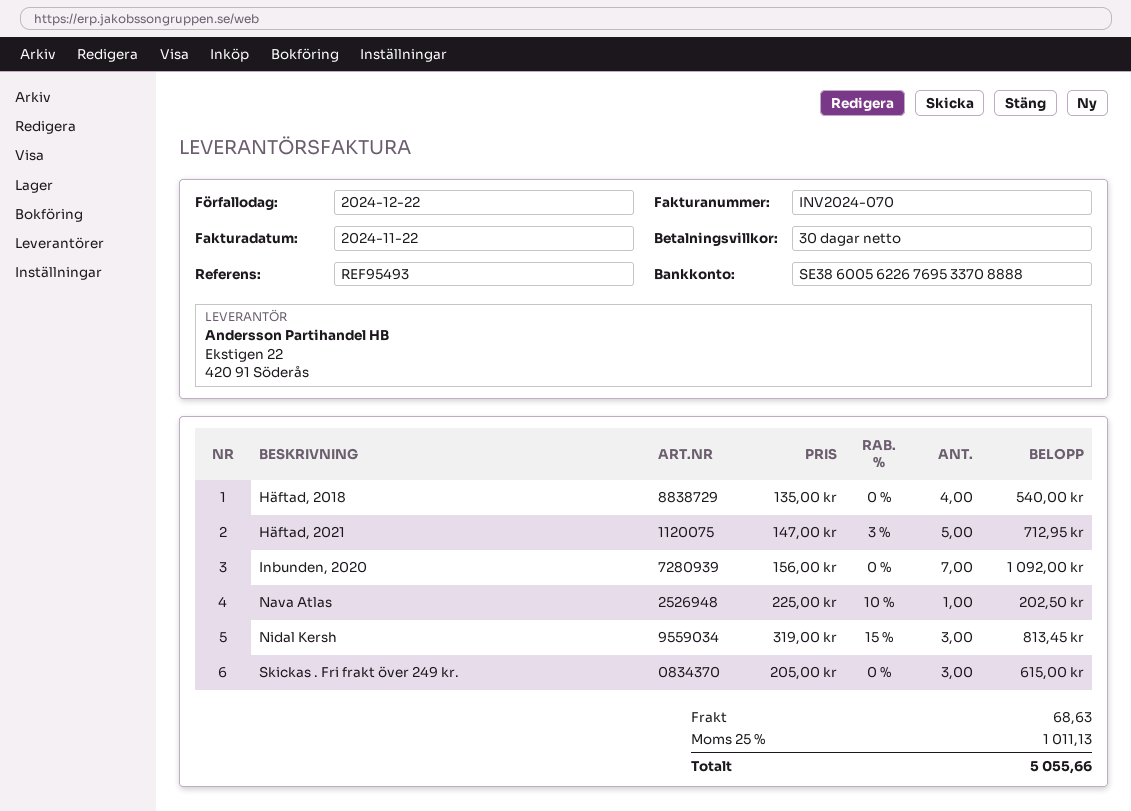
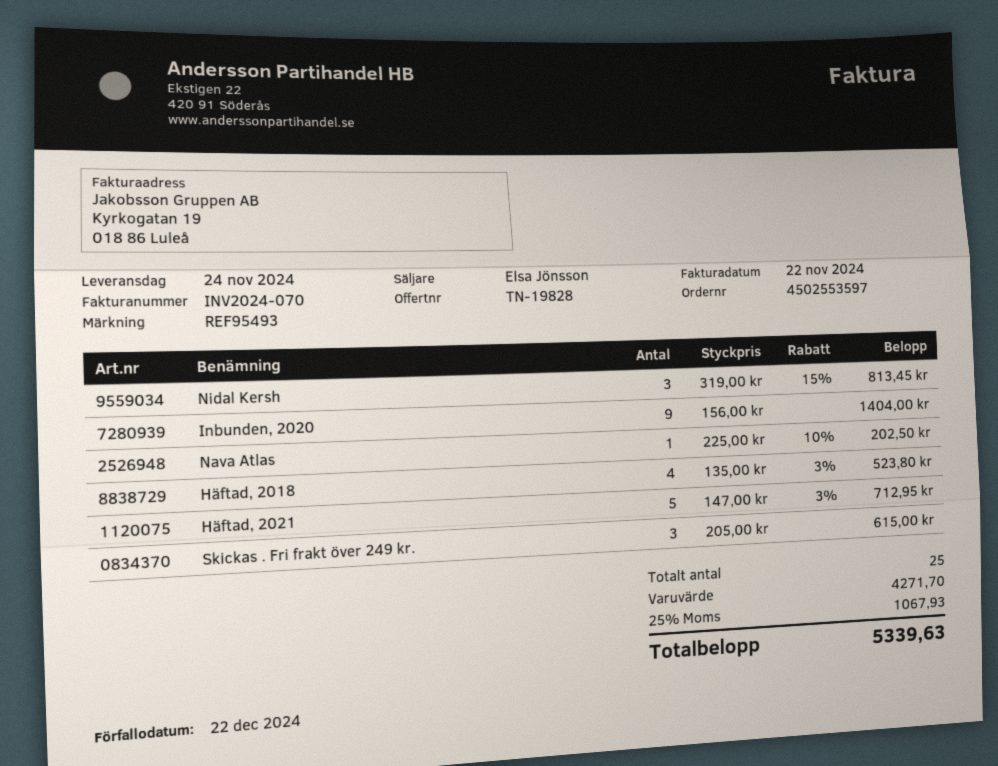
Häftad, 2018: 4 x 135.00 = 540.00 -> 4 x 135.00 - 3% = 523.80
Inbunden, 2020: 7 x 156.00 = 1092.00 -> 9 x 156.00 = 1404.00
shipping: 68.63 -> none
tax: 25% = 1011.13 -> 25% = 1067.93
total: 5055.66 -> 5339.63

